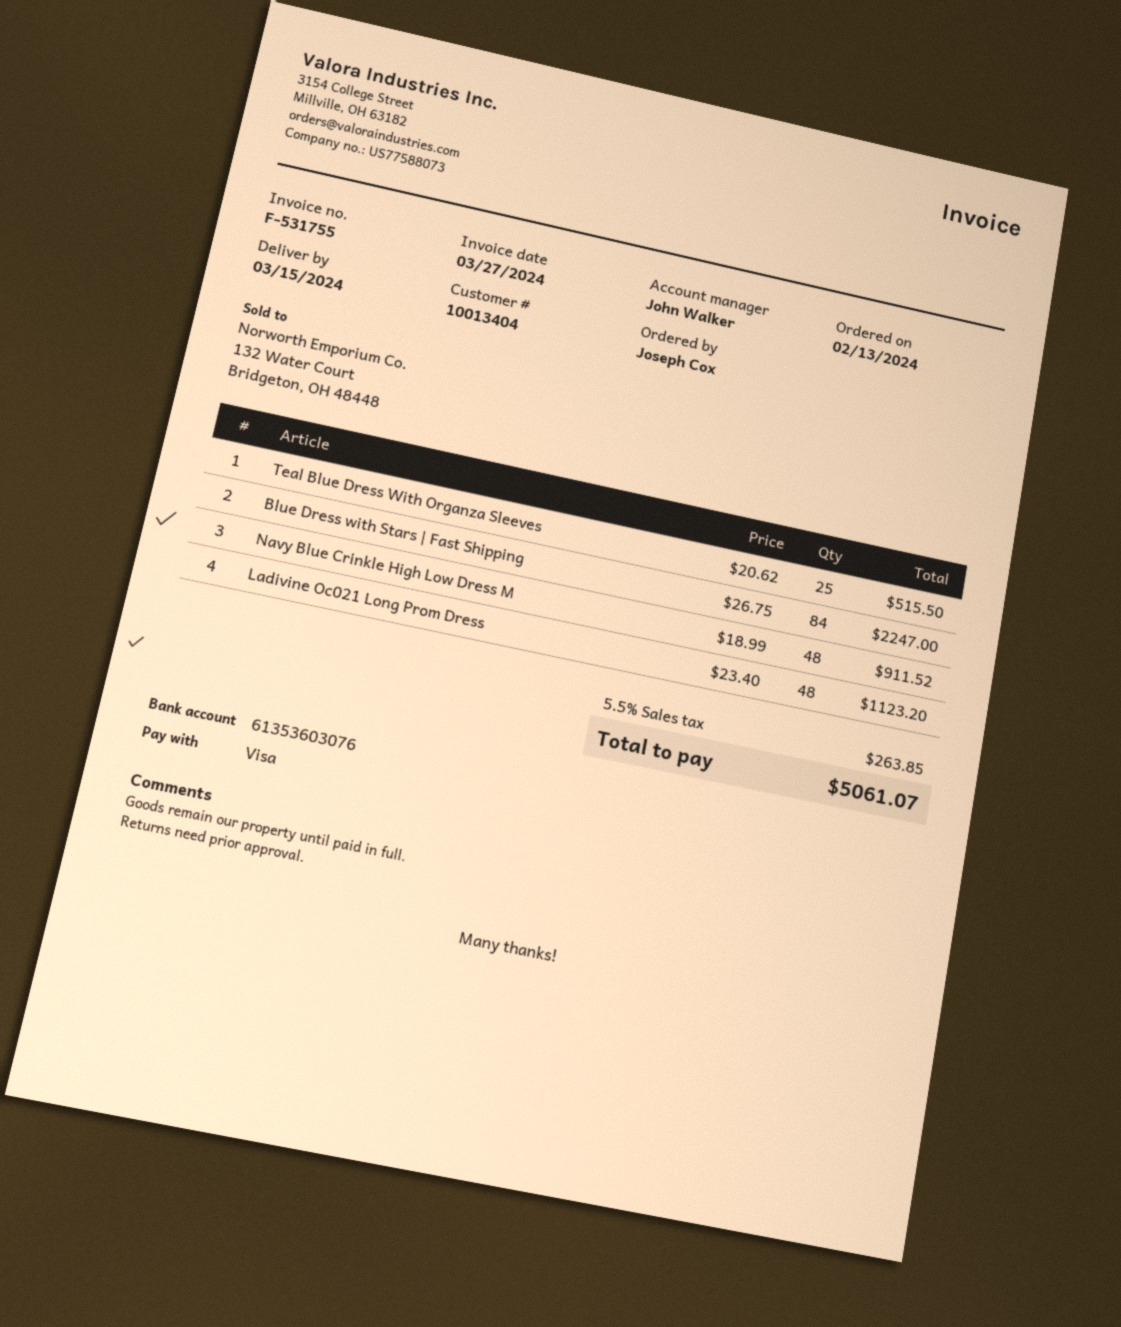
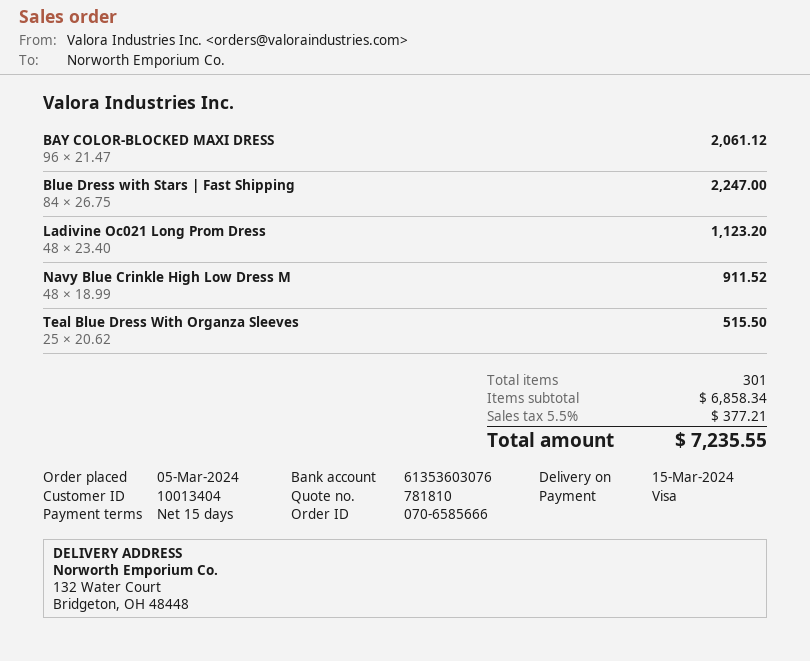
order date: 2024-02-13 -> 2024-03-05
BAY COLOR-BLOCKED MAXI DRESS: none -> 96 x 21.47 = 2061.12
tax: 5.5% = 263.85 -> 5.5% = 377.21
total: 5061.07 -> 7235.55

